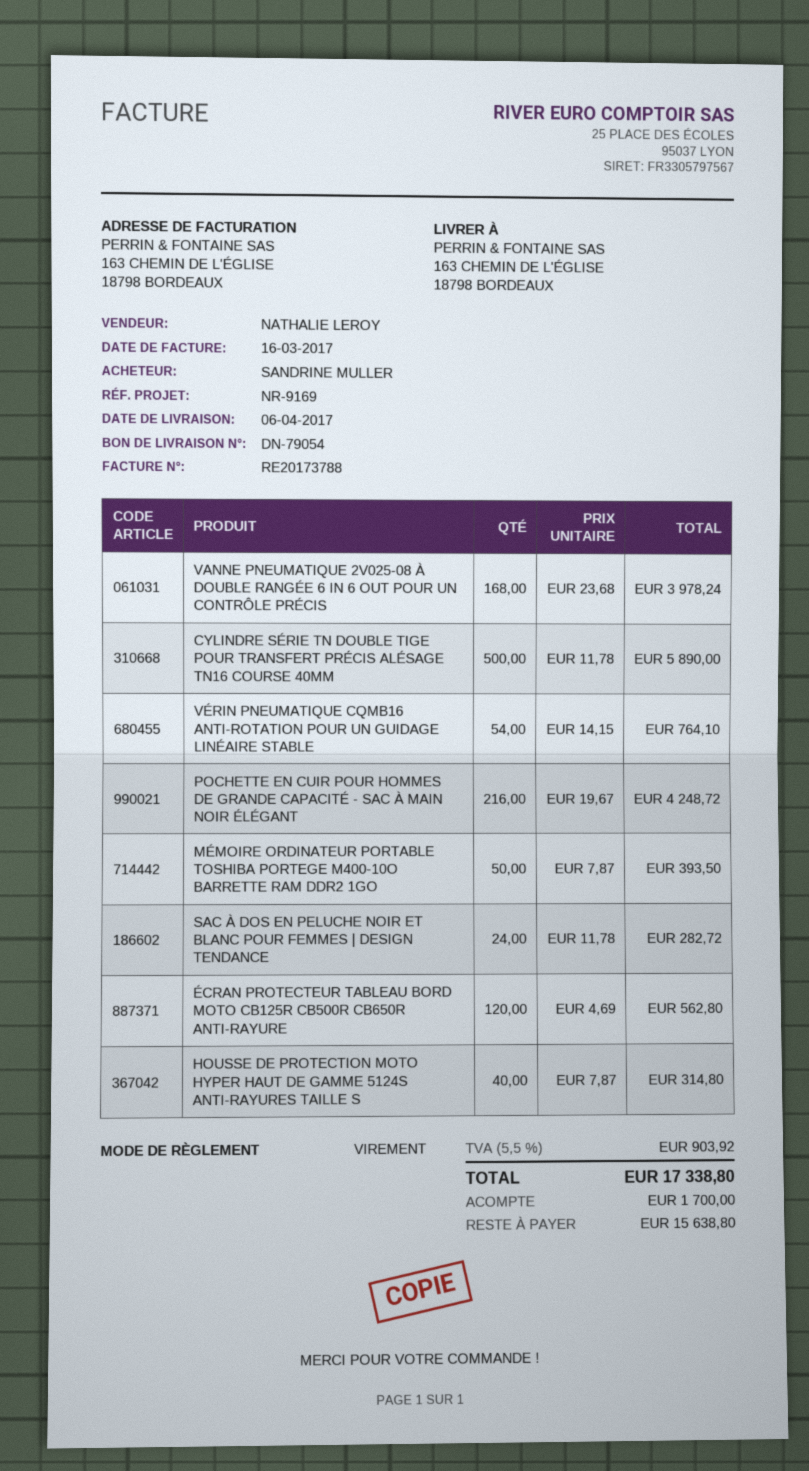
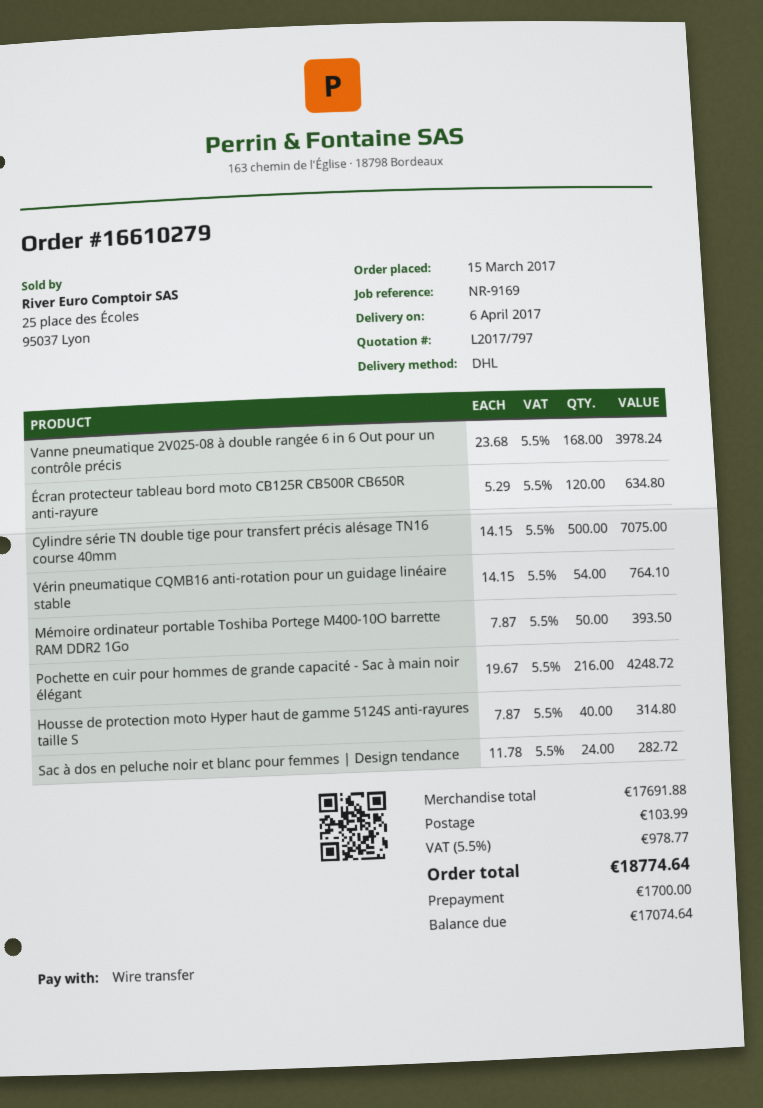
CYLINDRE SÉRIE TN DOUBLE TIGE POUR TRANSFERT PRÉCIS ALÉSAGE TN16 COURSE 40MM: 500 x 11.78 = 5890.00 -> 500 x 14.15 = 7075.00
ÉCRAN PROTECTEUR TABLEAU BORD MOTO CB125R CB500R CB650R ANTI-RAYURE: 120 x 4.69 = 562.80 -> 120 x 5.29 = 634.80
shipping: none -> 103.99
tax: 5.5% = 903.92 -> 5.5% = 978.77
total: 17338.80 -> 18774.64
balance: 15638.80 -> 17074.64

